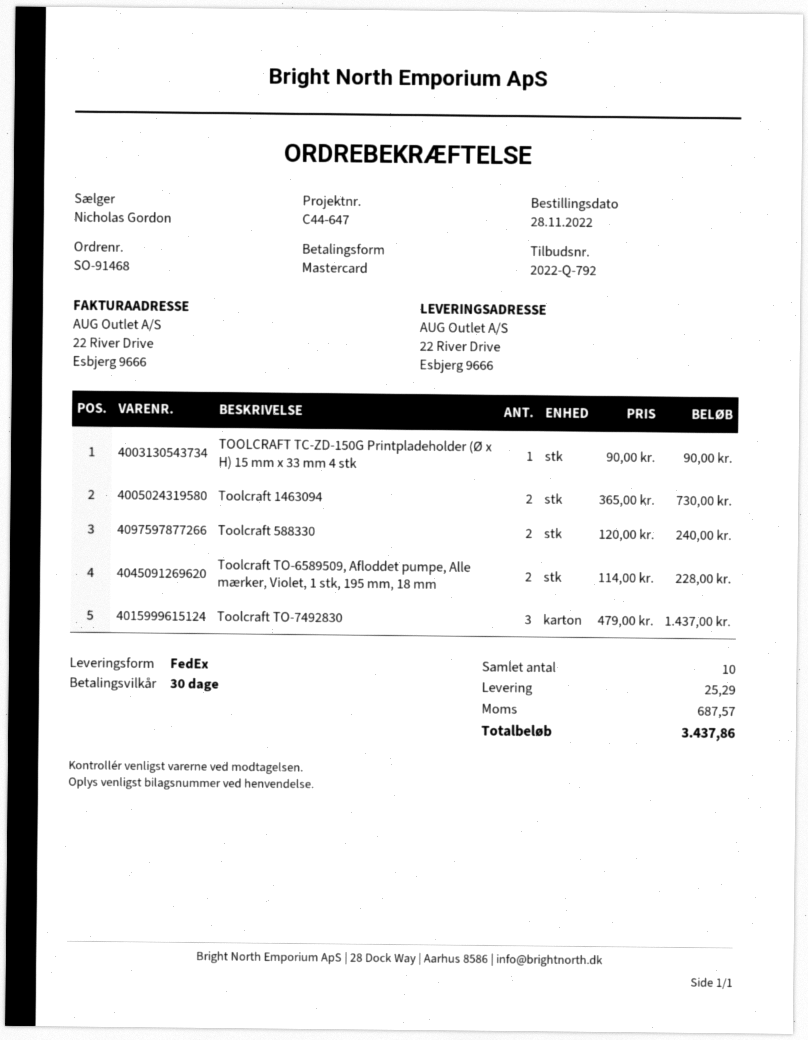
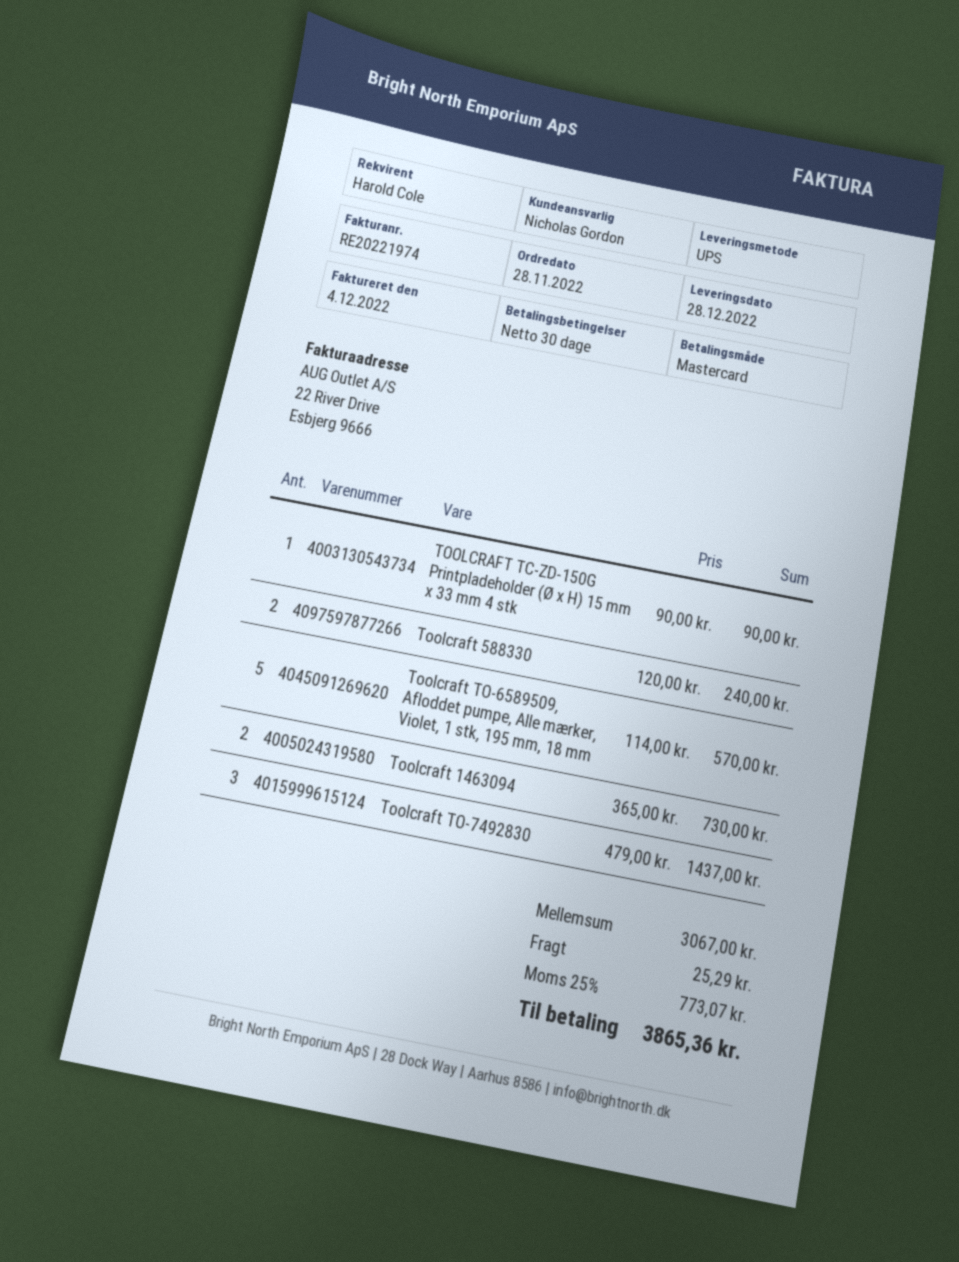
shipping method: FedEx -> UPS
Toolcraft TO-6589509, Afloddet pumpe, Alle mærker, Violet, 1 stk, 195 mm, 18 mm: 2 x 114.00 = 228.00 -> 5 x 114.00 = 570.00
tax: 687.57 -> 773.07
total: 3437.86 -> 3865.36

